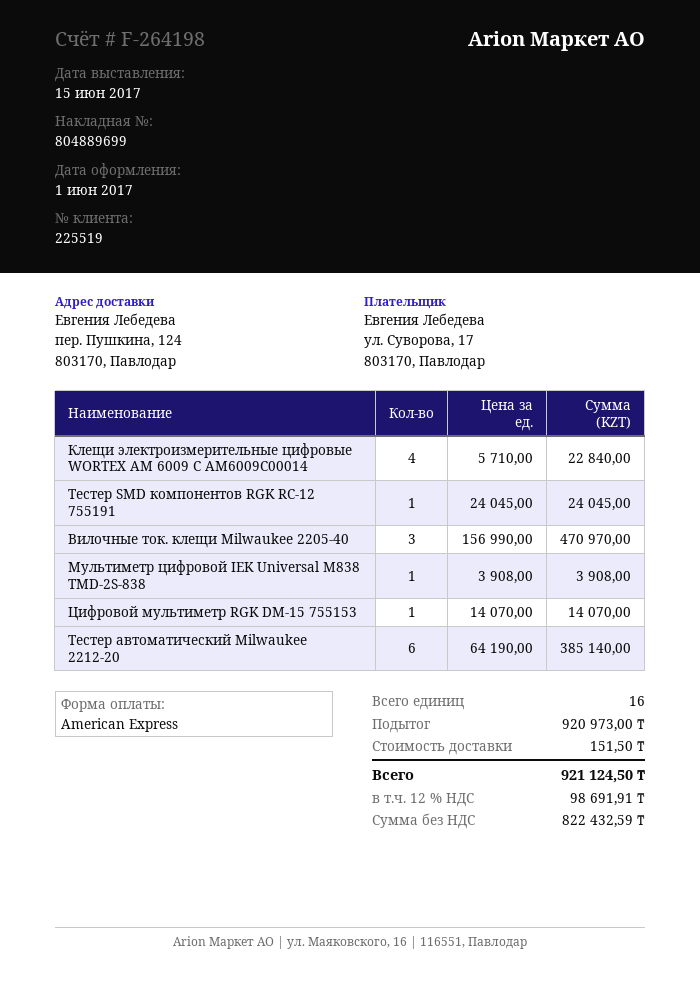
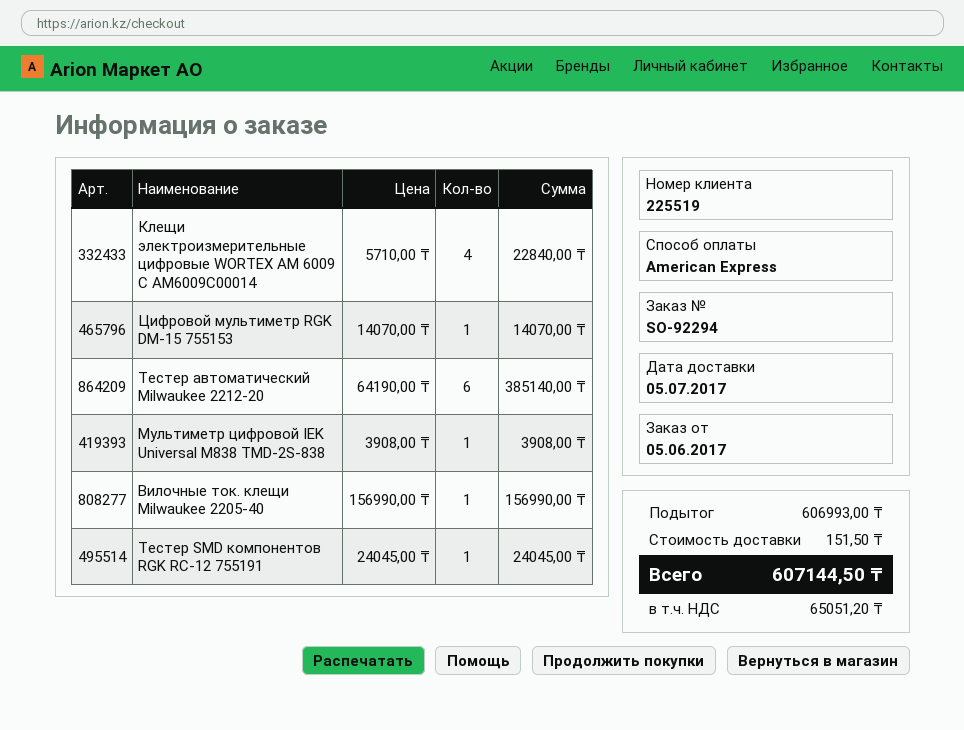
order date: 2017-06-01 -> 2017-06-05
Вилочные ток. клещи Milwaukee 2205-40: 3 x 156990.00 = 470970.00 -> 1 x 156990.00 = 156990.00
subtotal: 920973.00 -> 606993.00
tax: 98691.91 -> 65051.20
total: 921124.50 -> 607144.50

